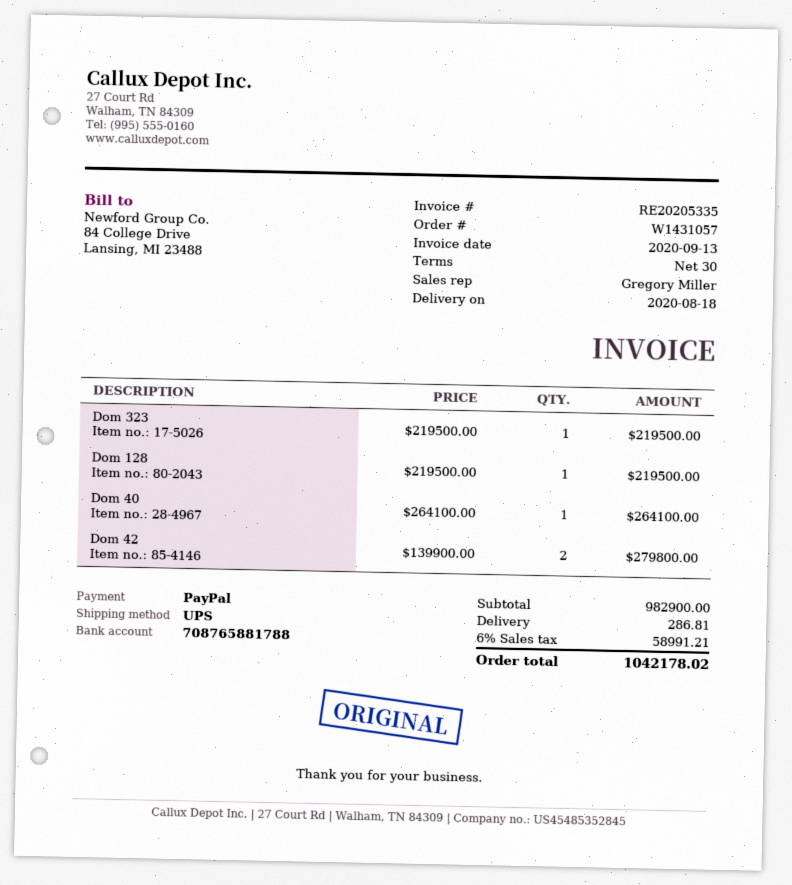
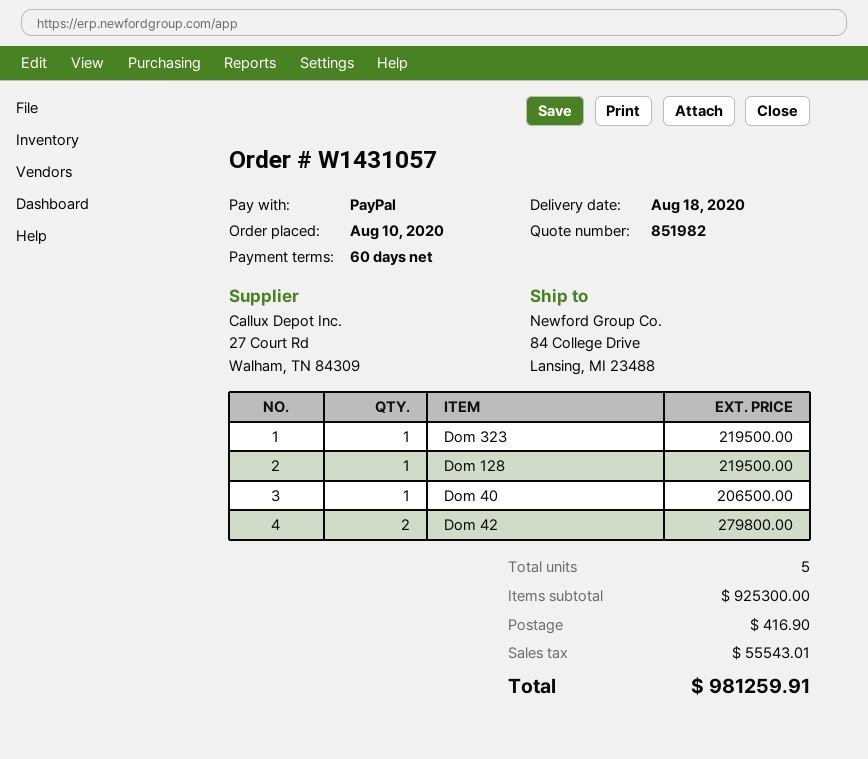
payment terms: 30 days -> 60 days
Dom 40: 1 for 264100.00 -> 1 for 206500.00
subtotal: 982900.00 -> 925300.00
shipping: 286.81 -> 416.90
tax: 58991.21 -> 55543.01
total: 1042178.02 -> 981259.91

